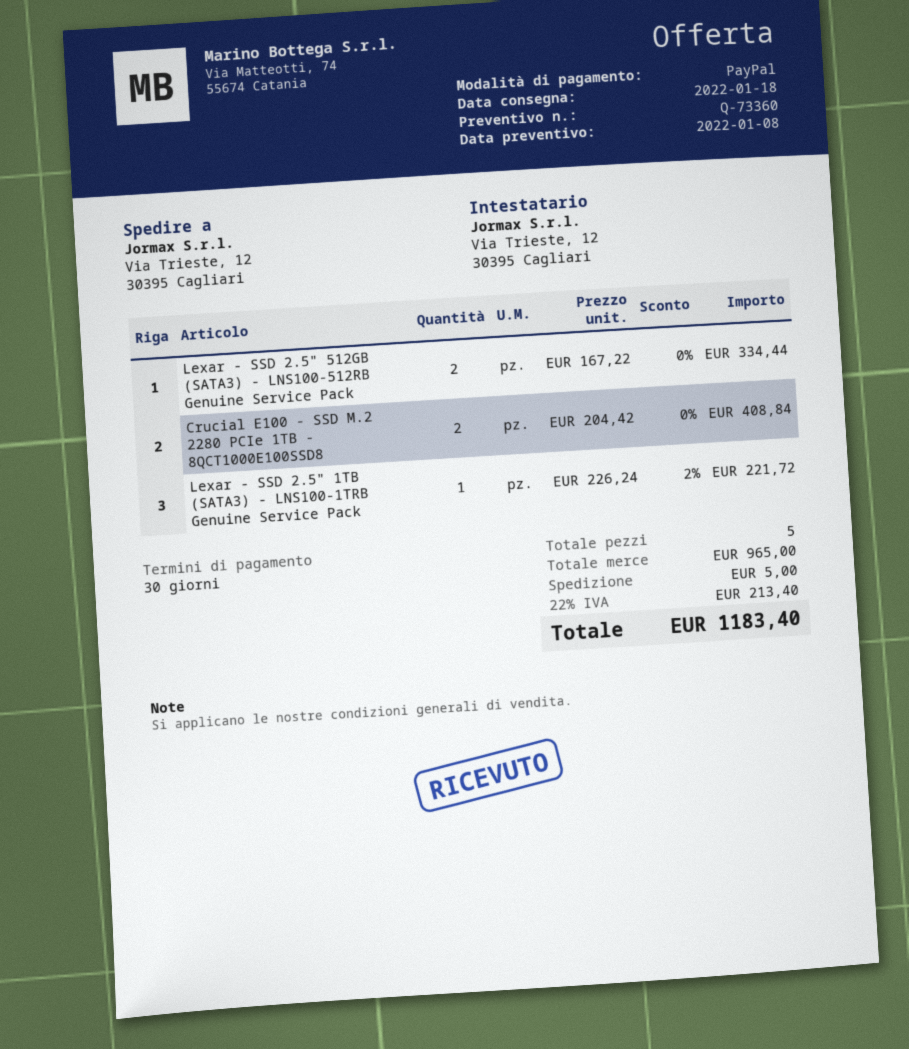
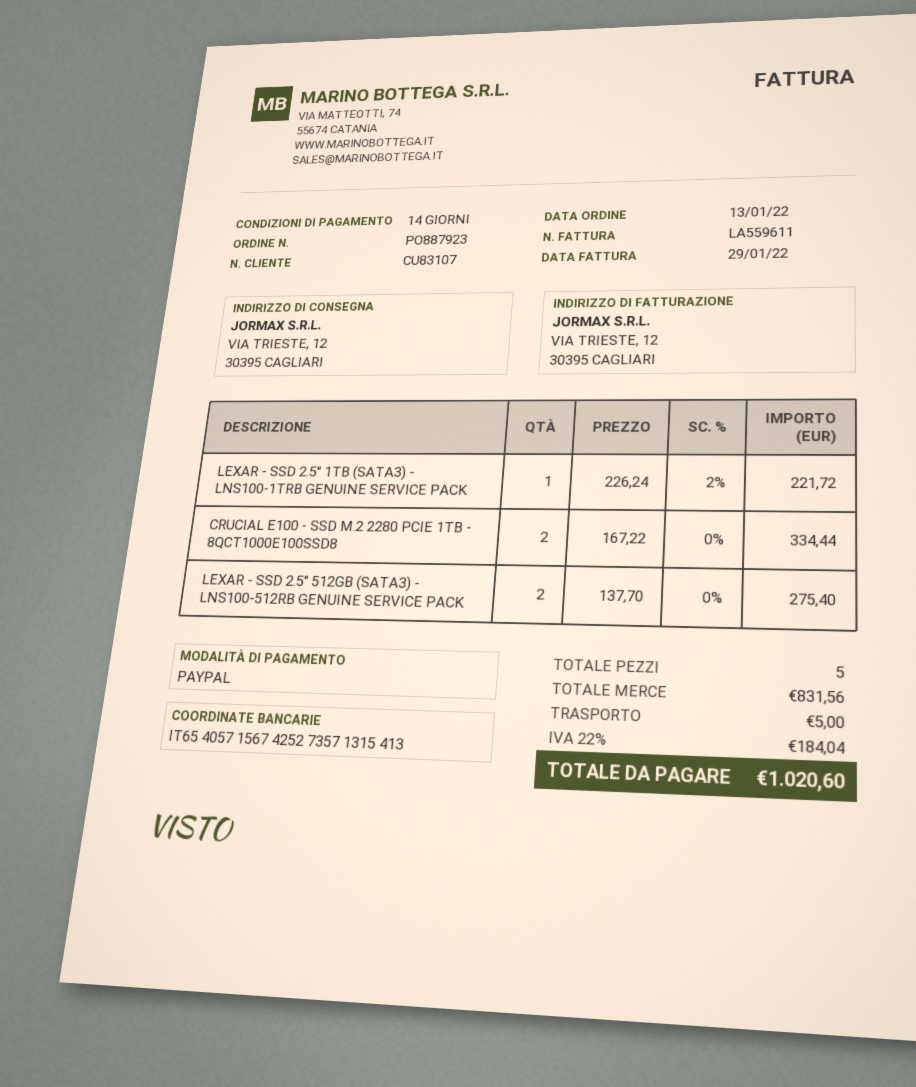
payment terms: 30 days -> 14 days
Lexar - SSD 2.5" 512GB (SATA3) - LNS100-512RB Genuine Service Pack: 2 x 167.22 = 334.44 -> 2 x 137.70 = 275.40
Crucial E100 - SSD M.2 2280 PCIe 1TB - 8QCT1000E100SSD8: 2 x 204.42 = 408.84 -> 2 x 167.22 = 334.44
subtotal: 965.00 -> 831.56
tax: 22% = 213.40 -> 22% = 184.04
total: 1183.40 -> 1020.60

